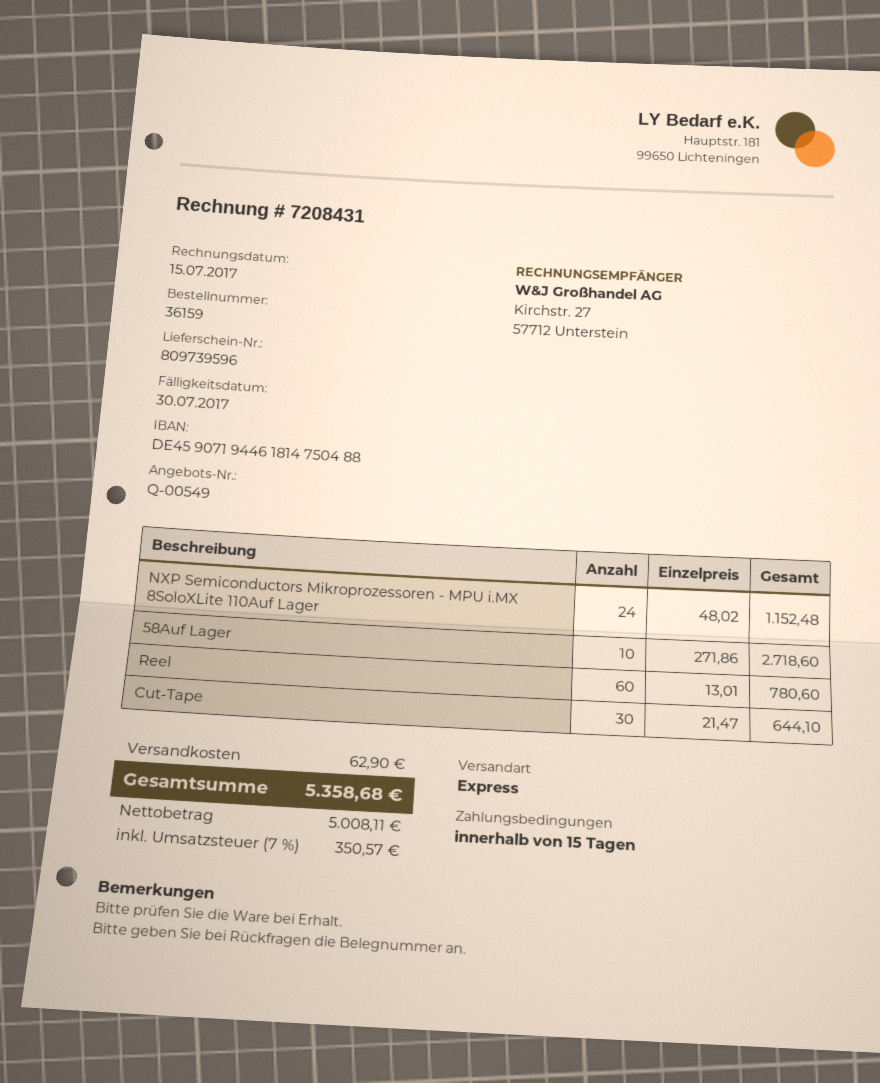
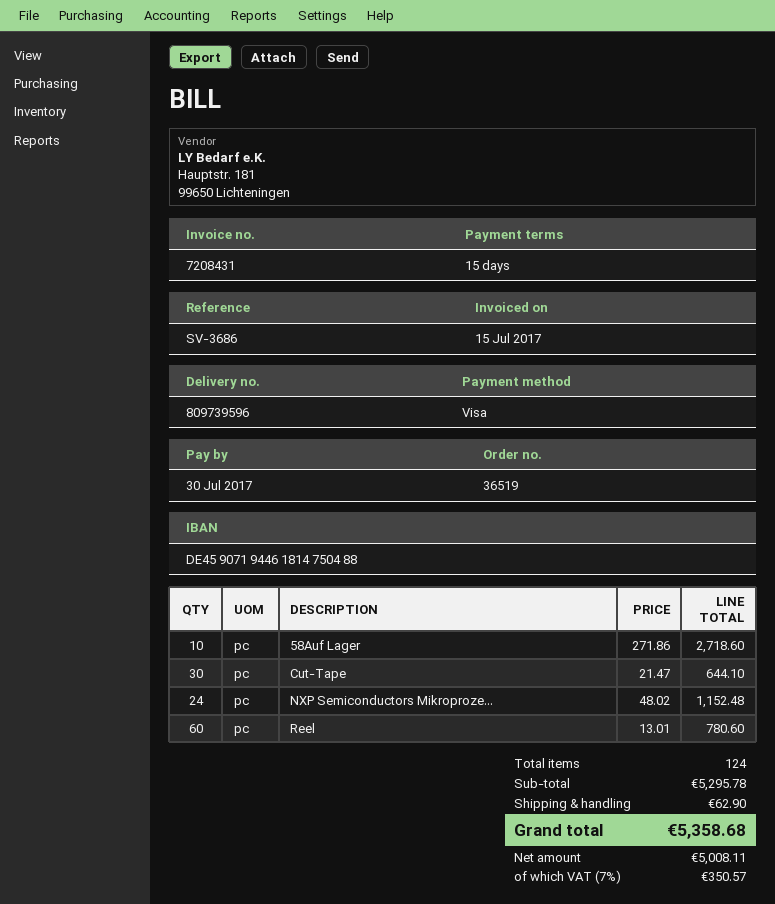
order number: 36159 -> 36519

